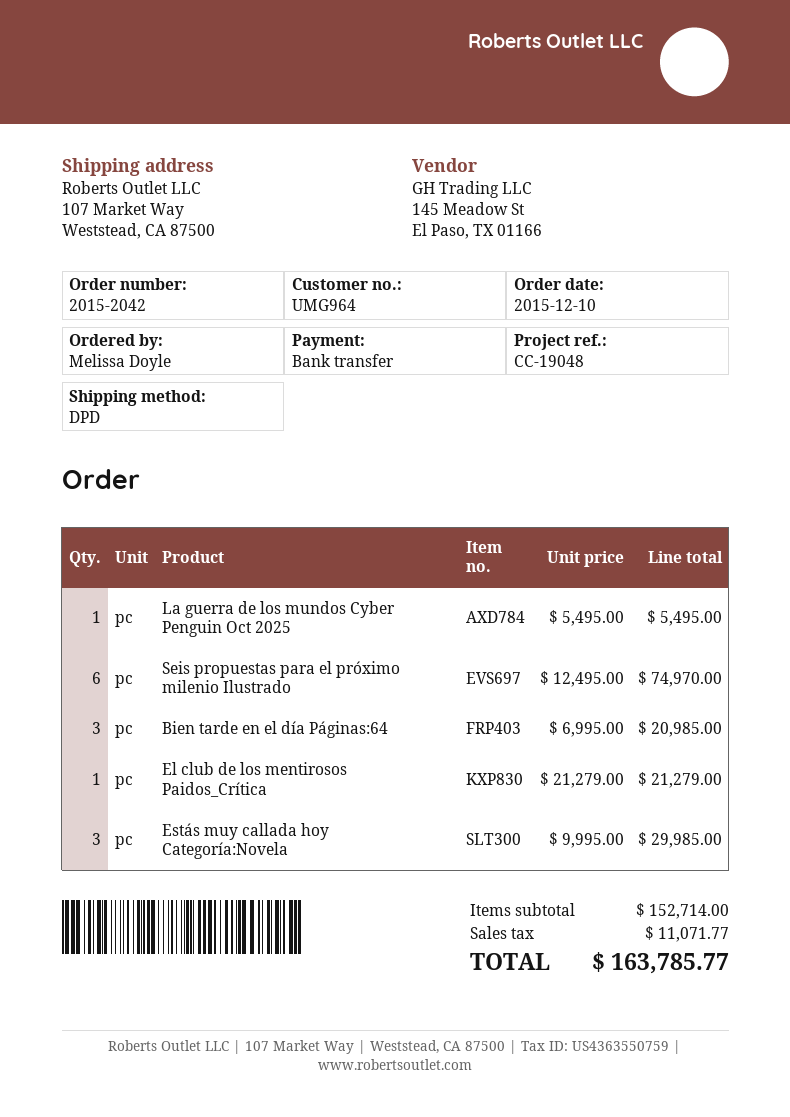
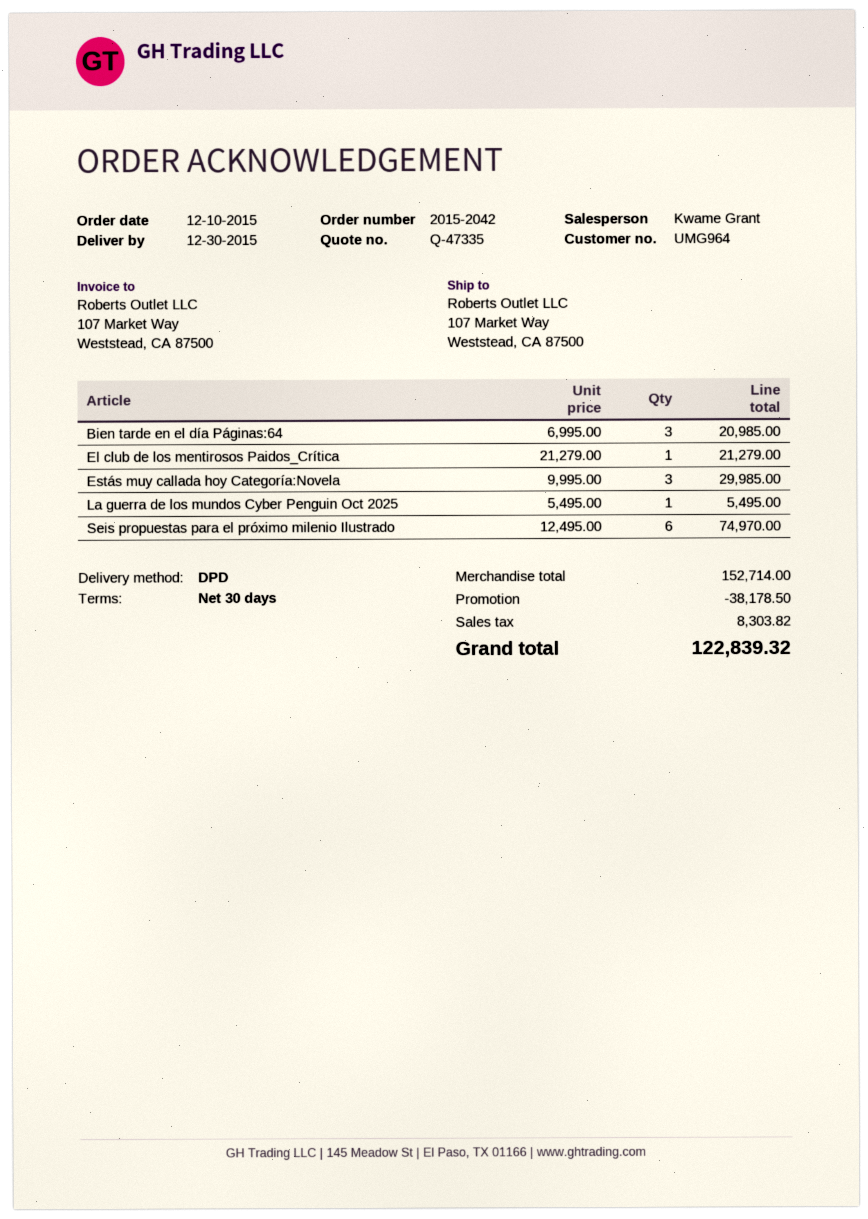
discount: none -> 38178.50
tax: 11071.77 -> 8303.82
total: 163785.77 -> 122839.32

